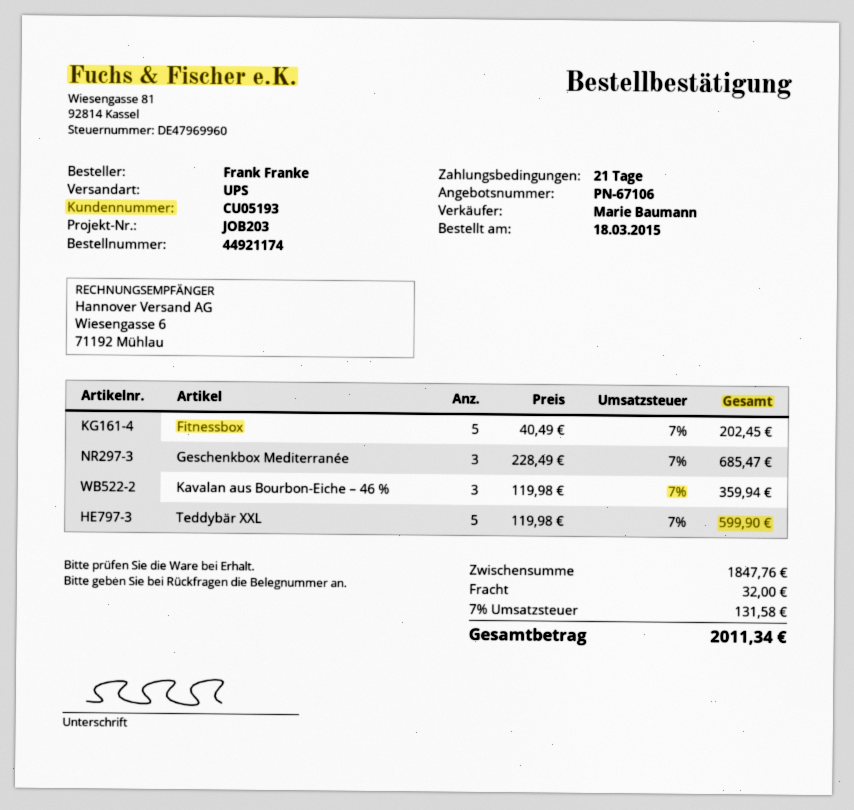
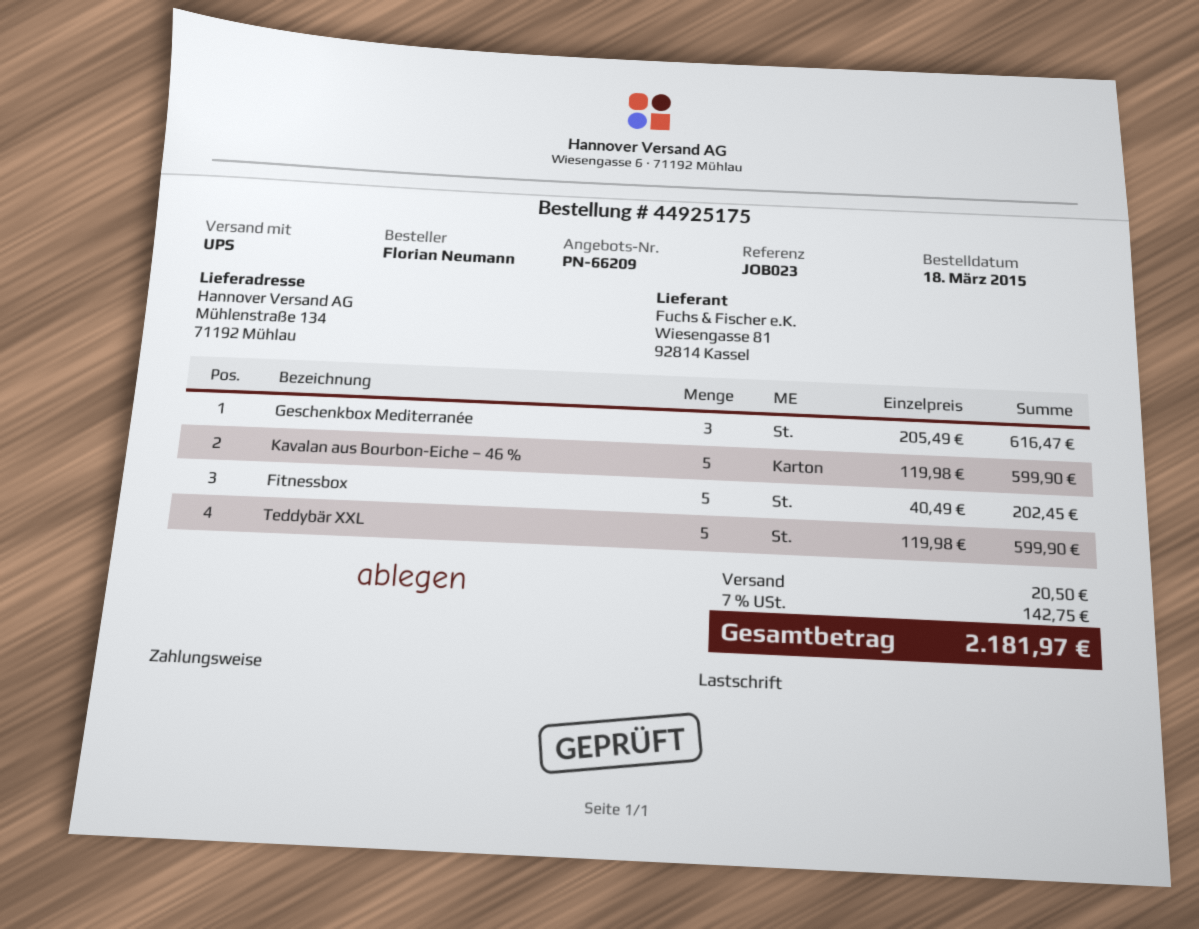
quote number: PN-67106 -> PN-66209
order number: 44921174 -> 44925175
reference: JOB203 -> JOB023
ordered by: Frank Franke -> Florian Neumann
Geschenkbox Mediterranée: 3 x 228.49 = 685.47 -> 3 x 205.49 = 616.47
Kavalan aus Bourbon-Eiche – 46 %: 3 x 119.98 = 359.94 -> 5 x 119.98 = 599.90
shipping: 32.00 -> 20.50
tax: 7% = 131.58 -> 7% = 142.75
total: 2011.34 -> 2181.97

